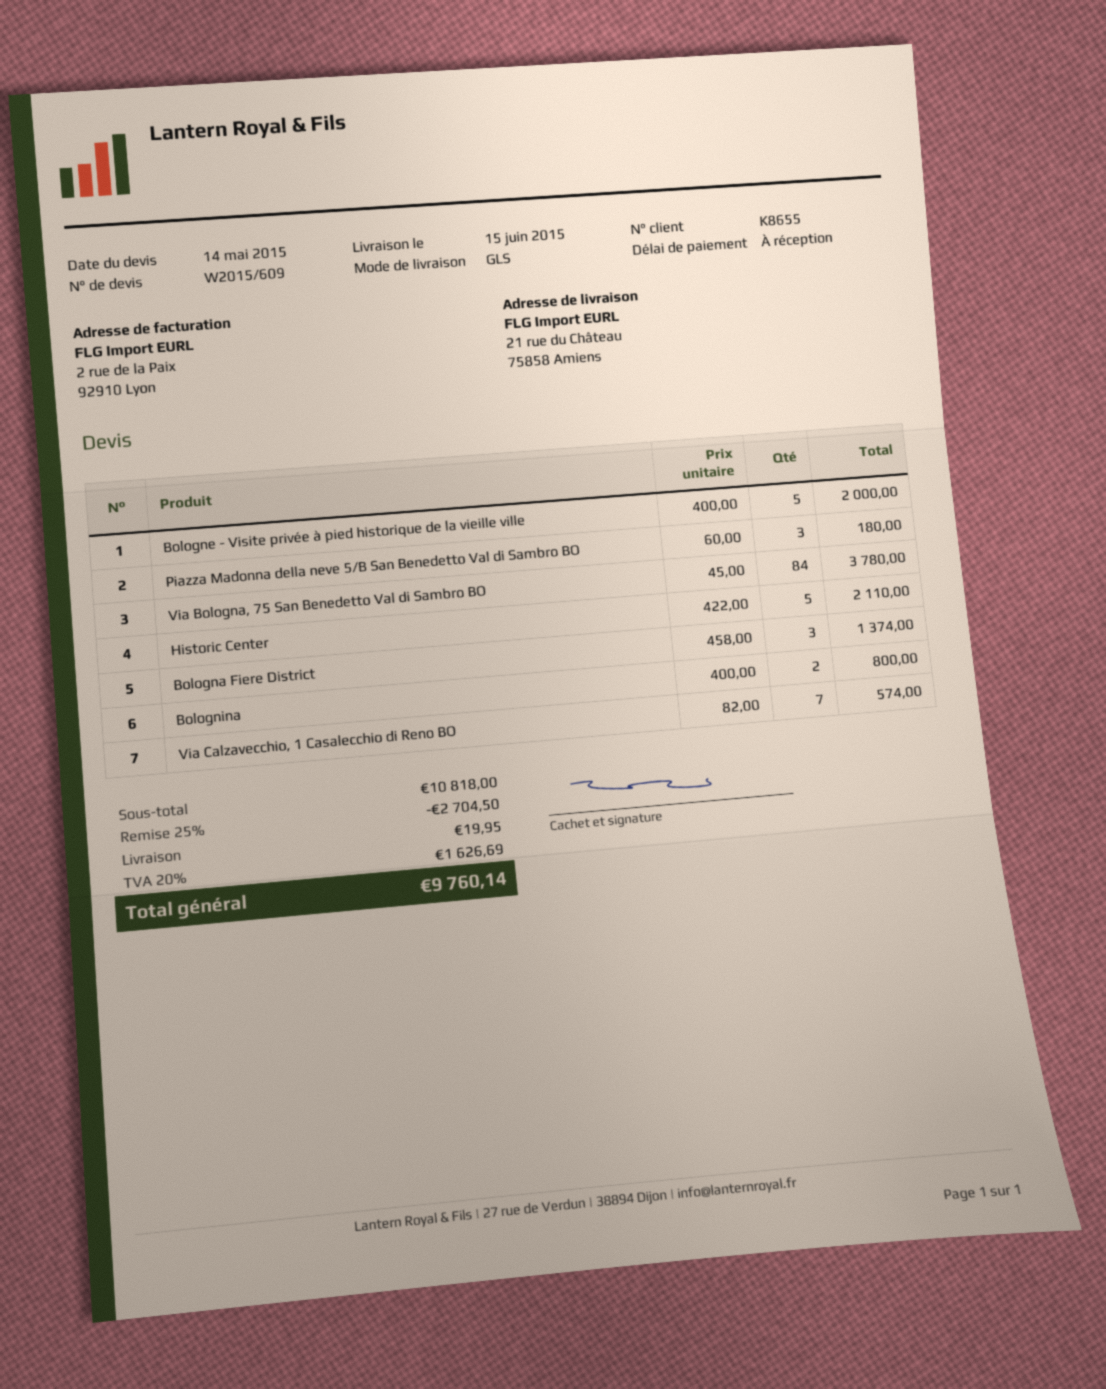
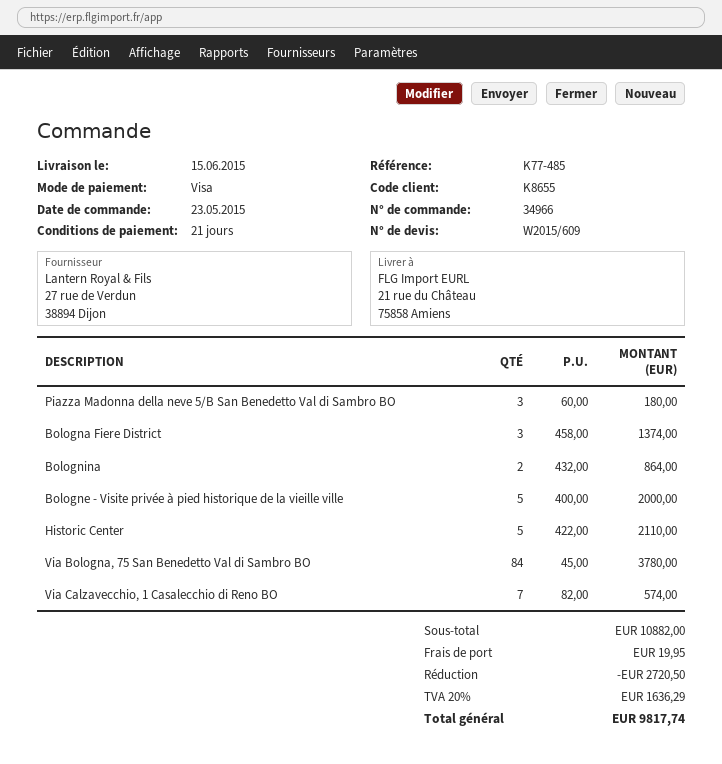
payment terms: on receipt -> 21 days
Bolognina: 2 x 400.00 = 800.00 -> 2 x 432.00 = 864.00
subtotal: 10818.00 -> 10882.00
discount: 2704.50 -> 2720.50
tax: 20% = 1626.69 -> 20% = 1636.29
total: 9760.14 -> 9817.74

